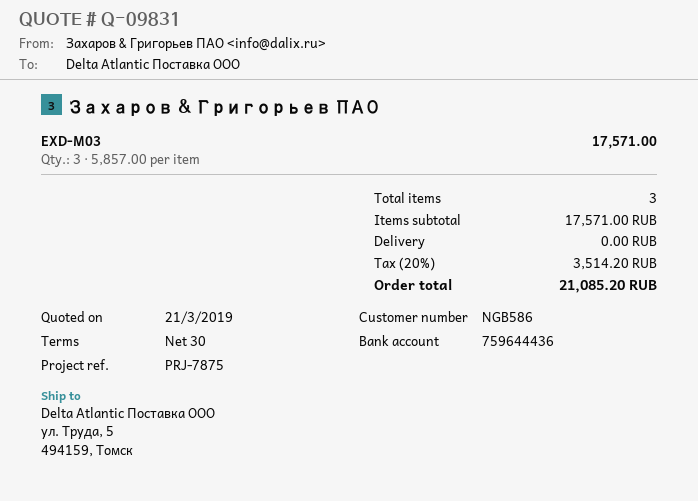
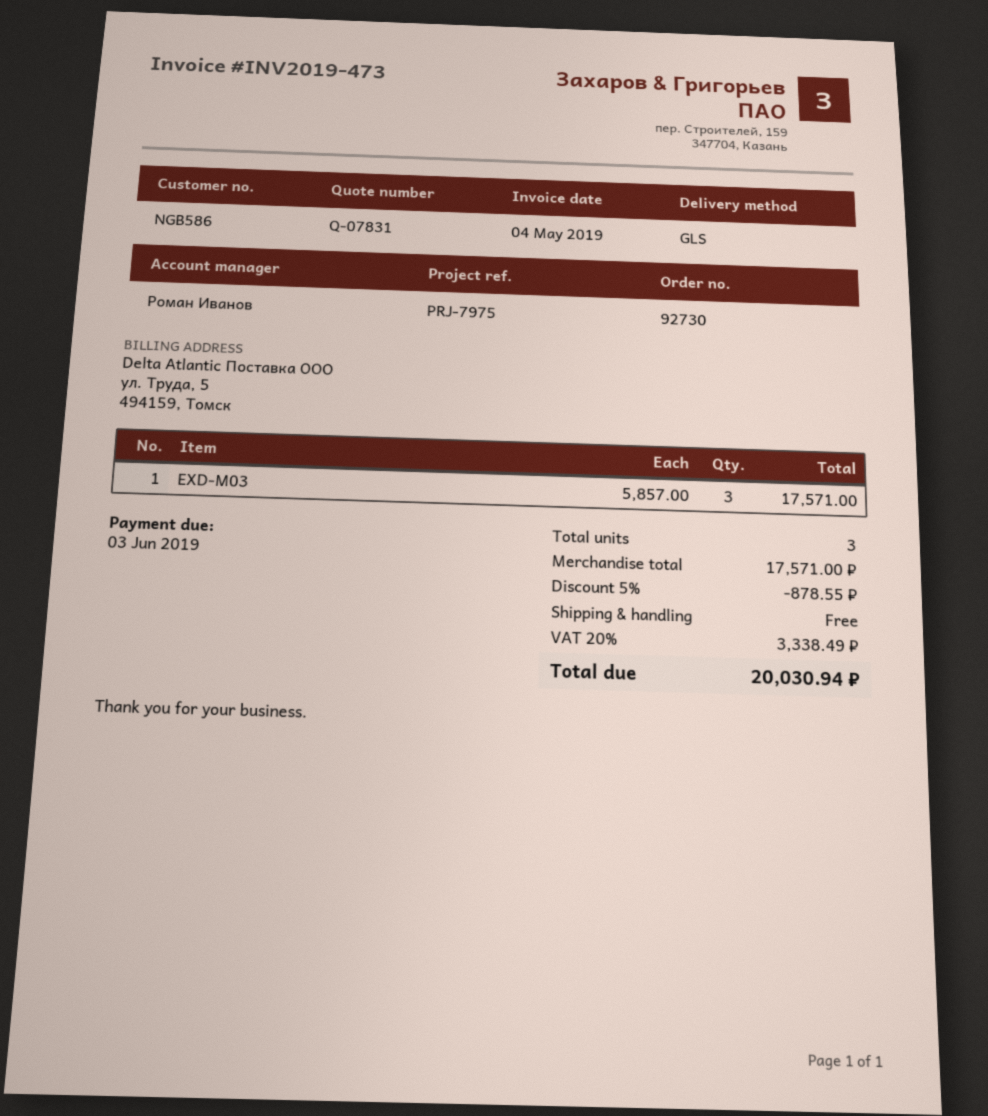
quote number: Q-09831 -> Q-07831
reference: PRJ-7875 -> PRJ-7975
discount: none -> 5% = 878.55
tax: 20% = 3514.20 -> 20% = 3338.49
total: 21085.20 -> 20030.94

